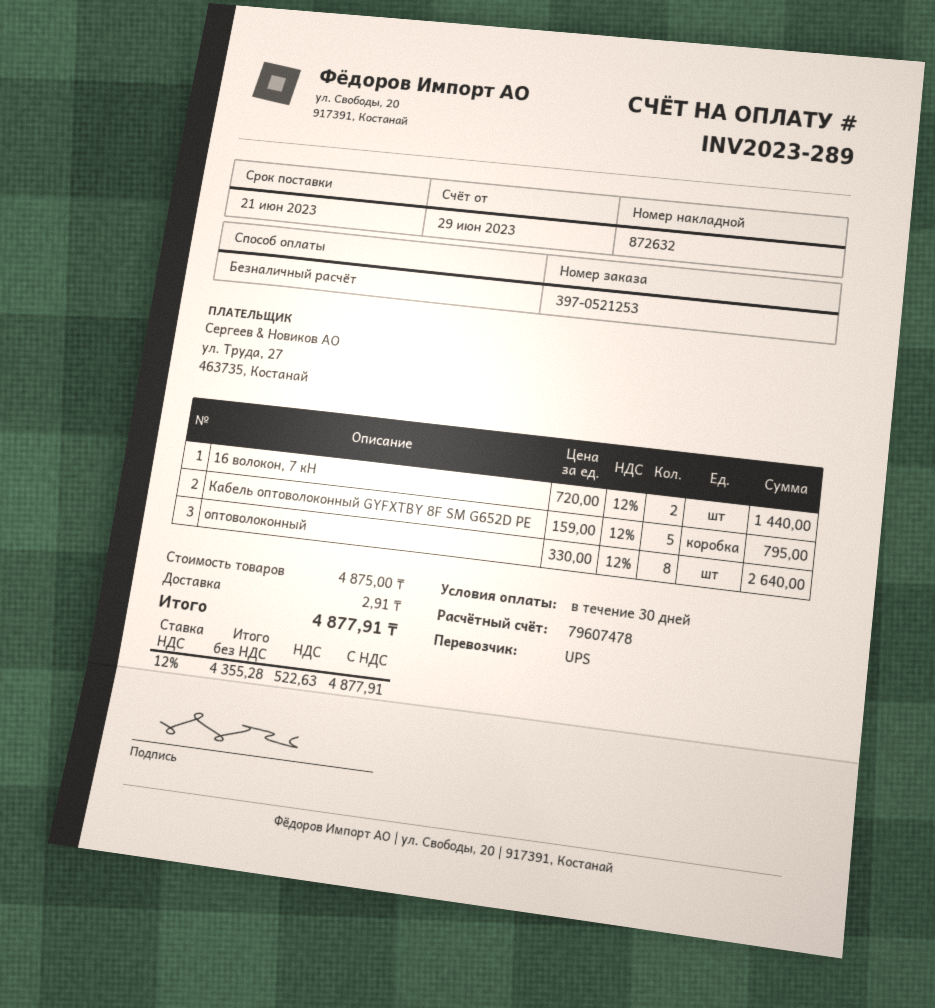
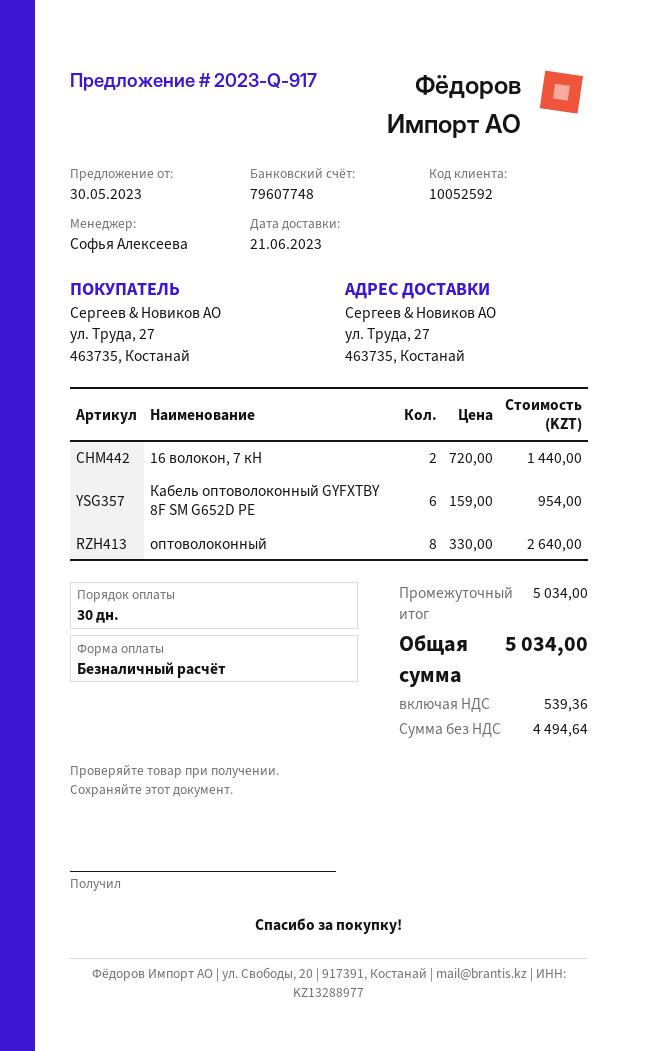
bank account: 79607478 -> 79607748
Кабель оптоволоконный GYFXTBY 8F SM G652D PE: 5 x 159.00 = 795.00 -> 6 x 159.00 = 954.00
subtotal: 4875.00 -> 5034.00
shipping: 2.91 -> none
net: 4355.28 -> 4494.64
tax: 522.63 -> 539.36
total: 4877.91 -> 5034.00

